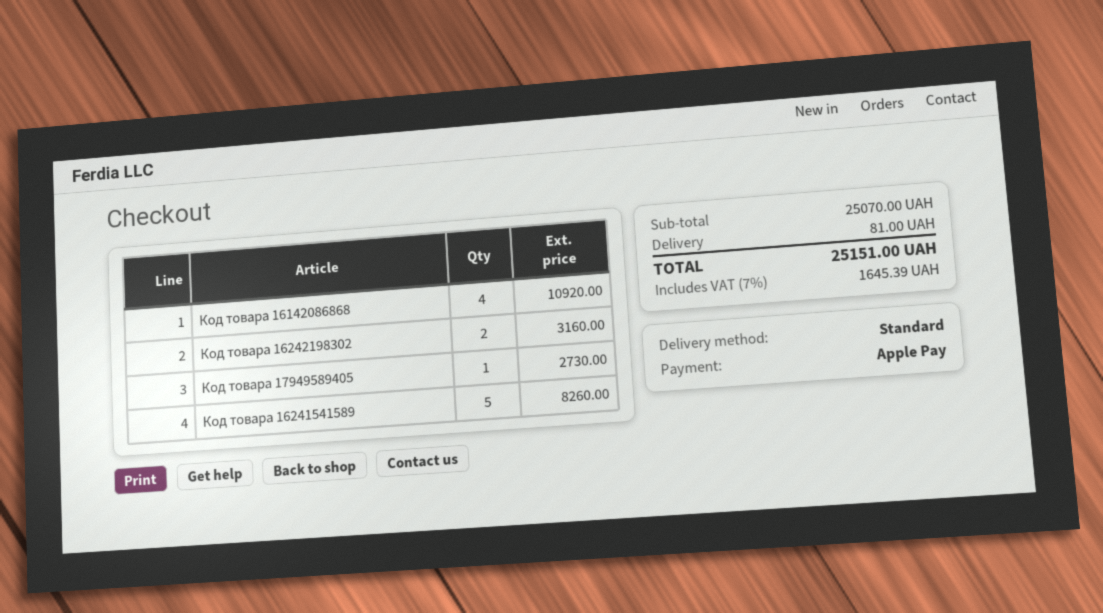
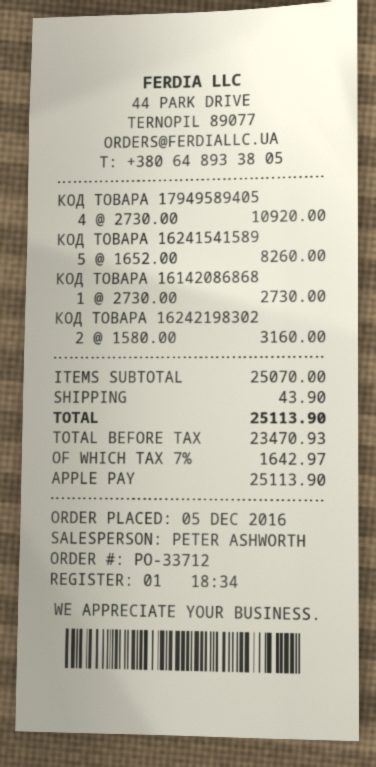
Код товара 16142086868: 4 for 10920.00 -> 1 for 2730.00
Код товара 17949589405: 1 for 2730.00 -> 4 for 10920.00
shipping: 81.00 -> 43.90
tax: 7% = 1645.39 -> 7% = 1642.97
total: 25151.00 -> 25113.90

